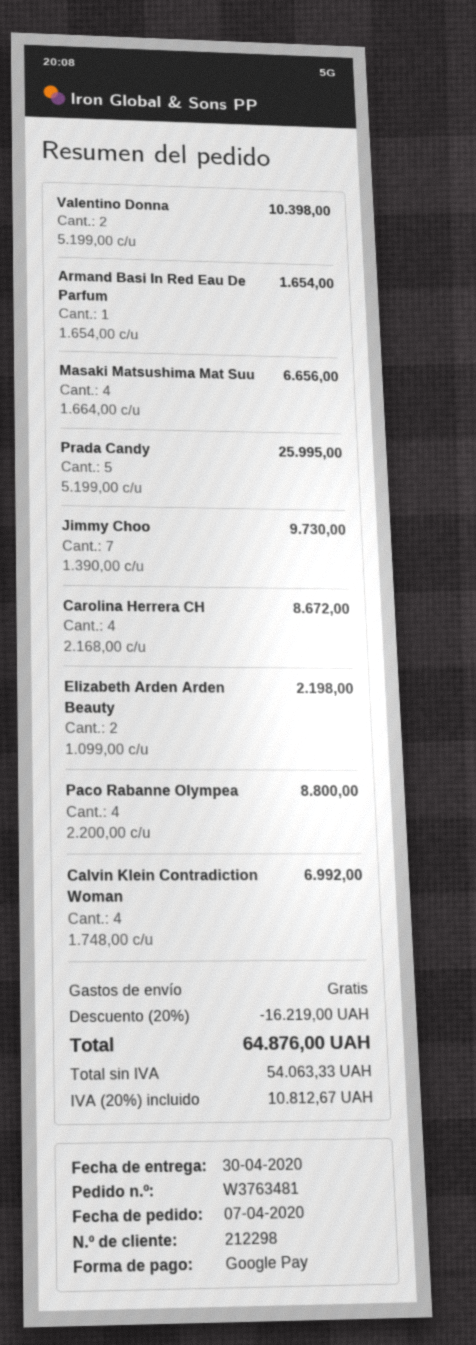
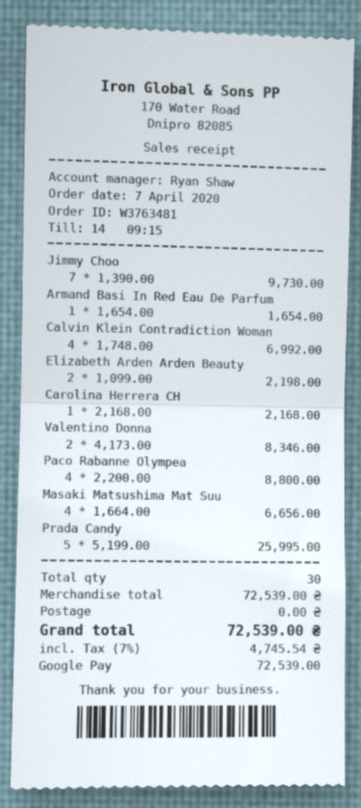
Valentino Donna: 2 x 5199.00 = 10398.00 -> 2 x 4173.00 = 8346.00
Carolina Herrera CH: 4 x 2168.00 = 8672.00 -> 1 x 2168.00 = 2168.00
discount: 20% = 16219.00 -> none
tax: 20% = 10812.67 -> 7% = 4745.54
total: 64876.00 -> 72539.00

